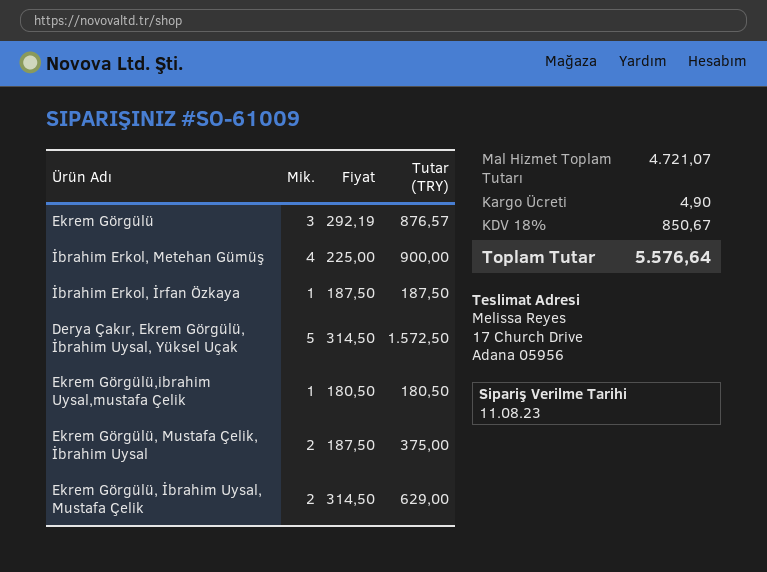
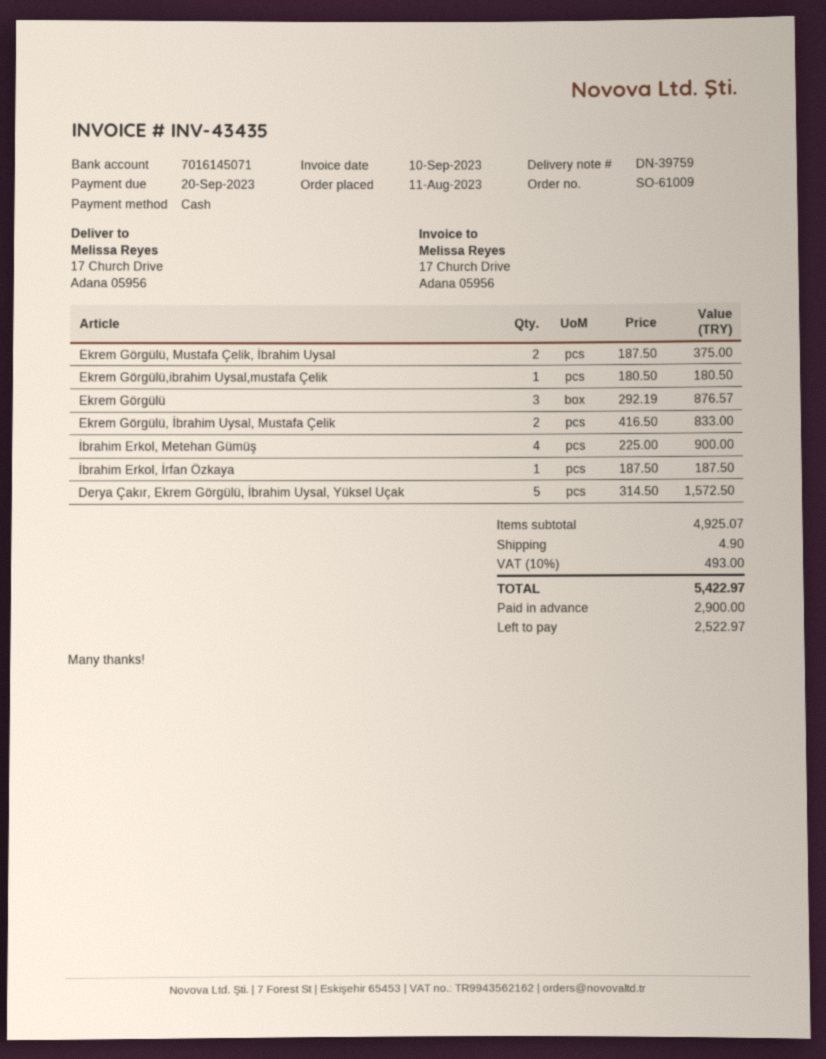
Ekrem Görgülü, İbrahim Uysal, Mustafa Çelik: 2 x 314.50 = 629.00 -> 2 x 416.50 = 833.00
subtotal: 4721.07 -> 4925.07
tax: 18% = 850.67 -> 10% = 493.00
total: 5576.64 -> 5422.97

